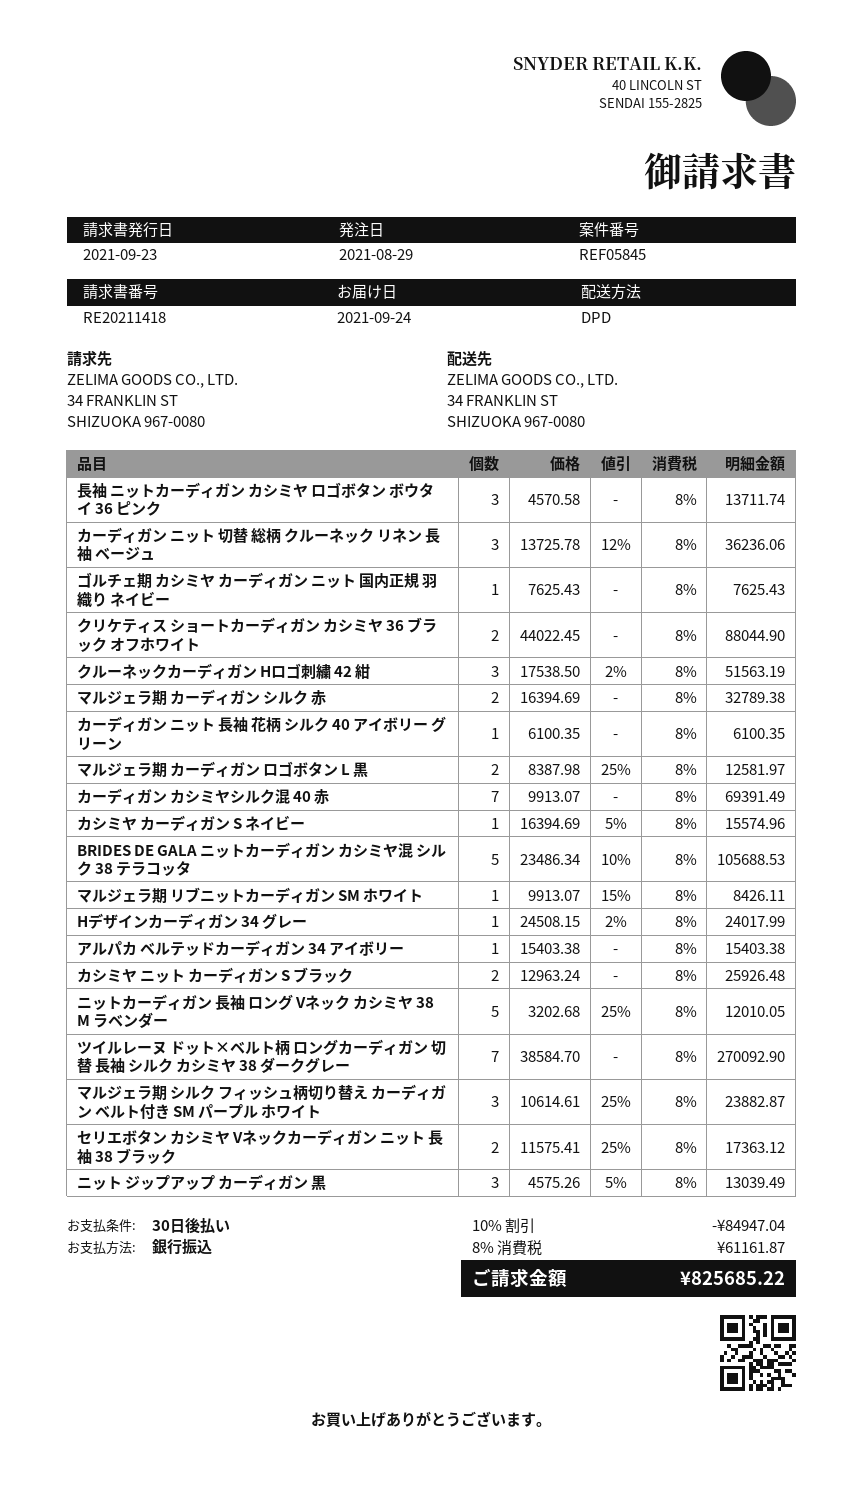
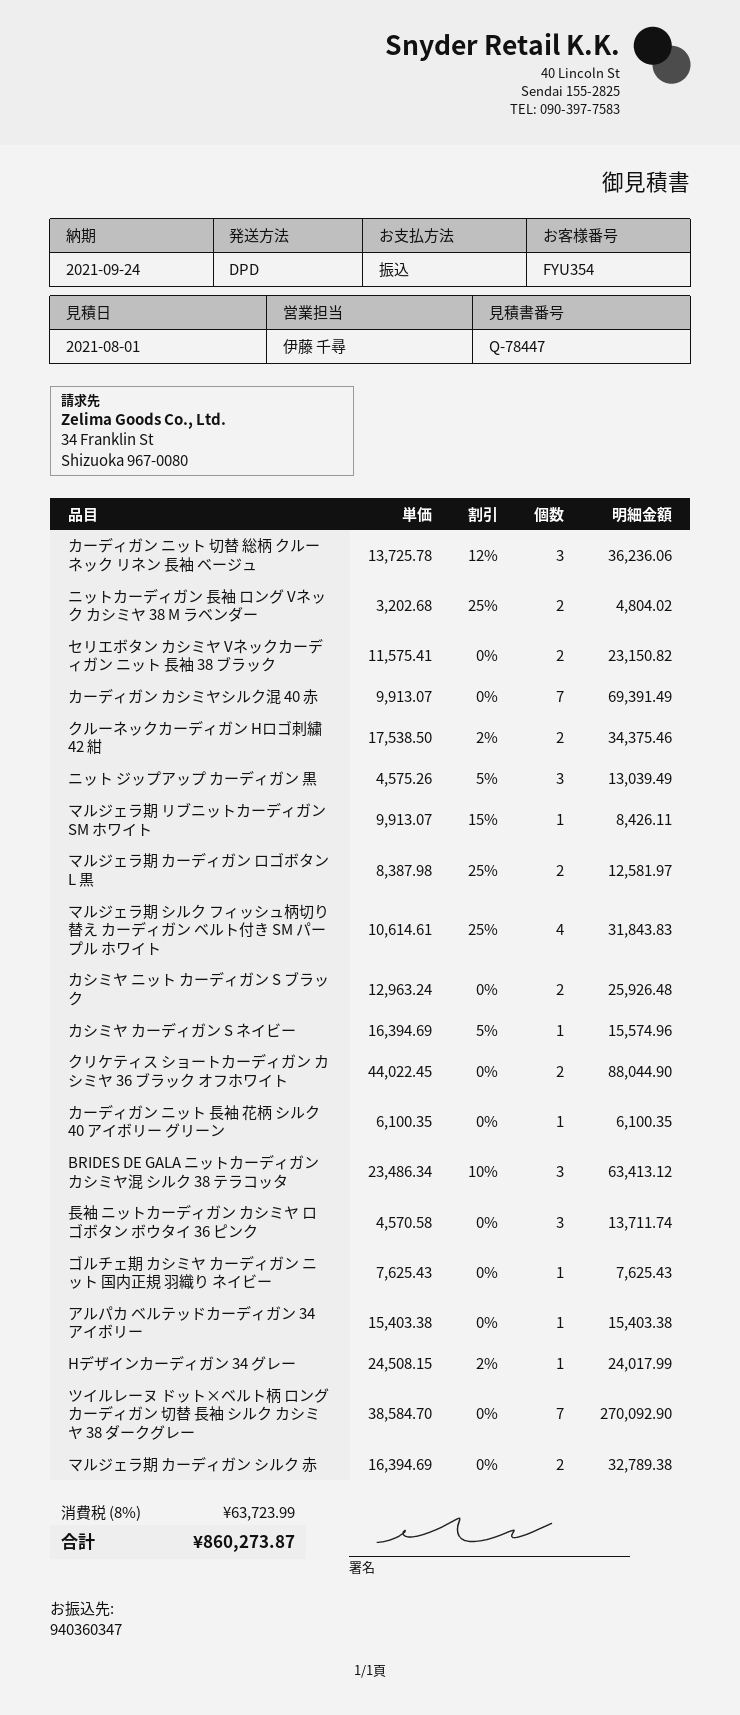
クルーネックカーディガン Hロゴ刺繍 42 紺: 3 x 17538.50 - 2% = 51563.19 -> 2 x 17538.50 - 2% = 34375.46
BRIDES DE GALA ニットカーディガン カシミヤ混 シルク 38 テラコッタ: 5 x 23486.34 - 10% = 105688.53 -> 3 x 23486.34 - 10% = 63413.12
ニットカーディガン 長袖 ロング Vネック カシミヤ 38 M ラベンダー: 5 x 3202.68 - 25% = 12010.05 -> 2 x 3202.68 - 25% = 4804.02
マルジェラ期 シルク フィッシュ柄切り替え カーディガン ベルト付き SM パープル ホワイト: 3 x 10614.61 - 25% = 23882.87 -> 4 x 10614.61 - 25% = 31843.83
セリエボタン カシミヤ Vネックカーディガン ニット 長袖 38 ブラック: 2 x 11575.41 - 25% = 17363.12 -> 2 x 11575.41 = 23150.82
discount: 10% = 84947.04 -> none
tax: 8% = 61161.87 -> 8% = 63723.99
total: 825685.22 -> 860273.87

